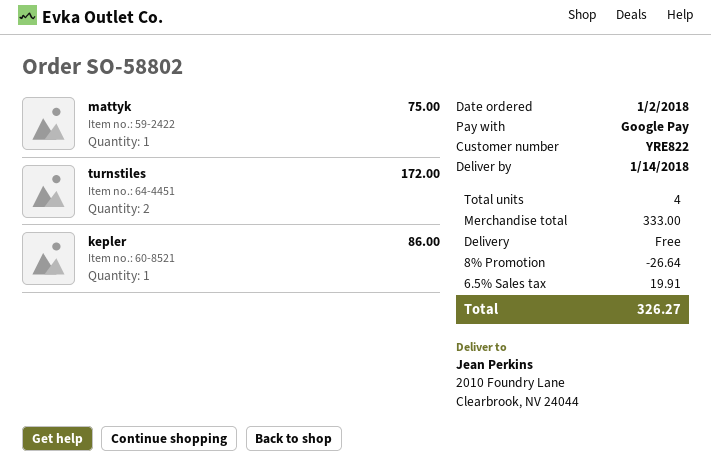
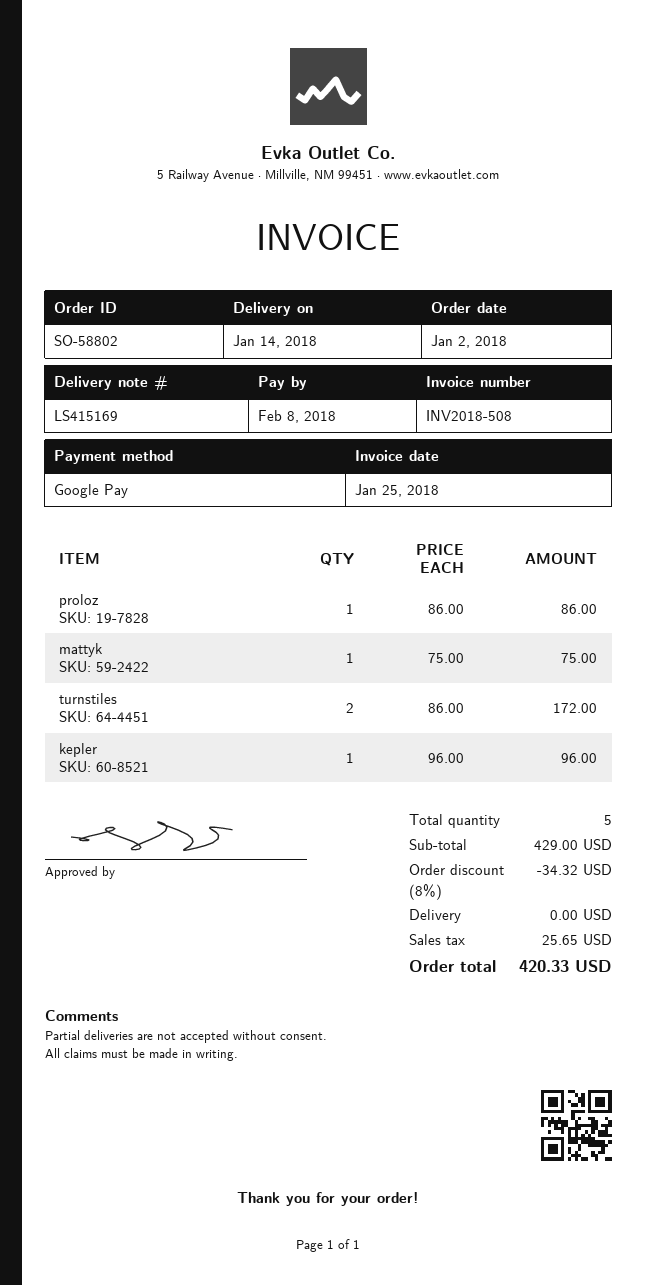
kepler: 1 for 86.00 -> 1 for 96.00
proloz: none -> 1 for 86.00
total quantity: 4 -> 5
subtotal: 333.00 -> 429.00
discount: 8% = 26.64 -> 8% = 34.32
tax: 19.91 -> 25.65
total: 326.27 -> 420.33

